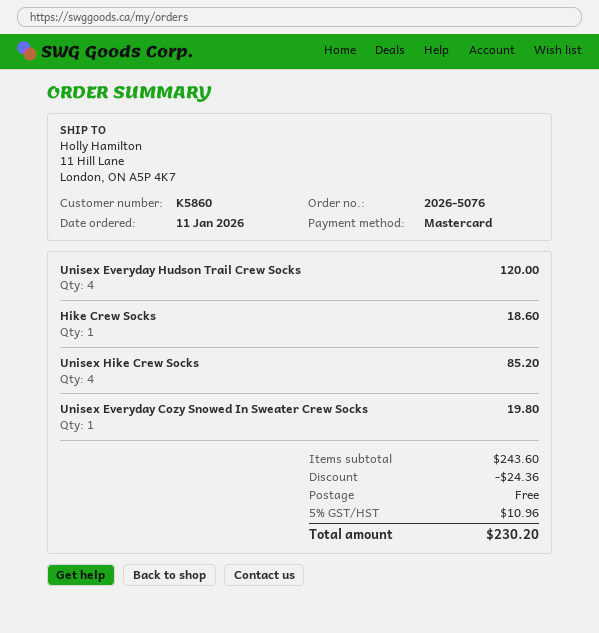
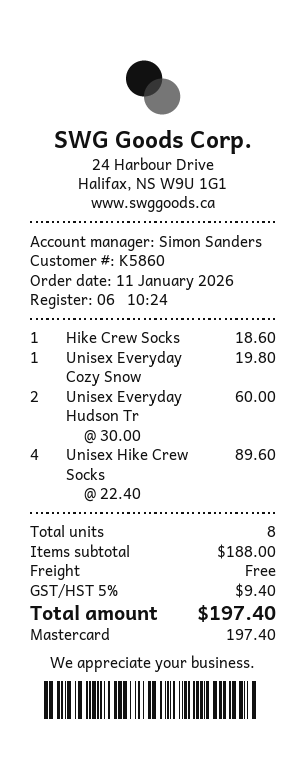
Unisex Everyday Hudson Trail Crew Socks: 4 for 120.00 -> 2 for 60.00
Unisex Hike Crew Socks: 4 for 85.20 -> 4 for 89.60
subtotal: 243.60 -> 188.00
discount: 24.36 -> none
tax: 5% = 10.96 -> 5% = 9.40
total: 230.20 -> 197.40

